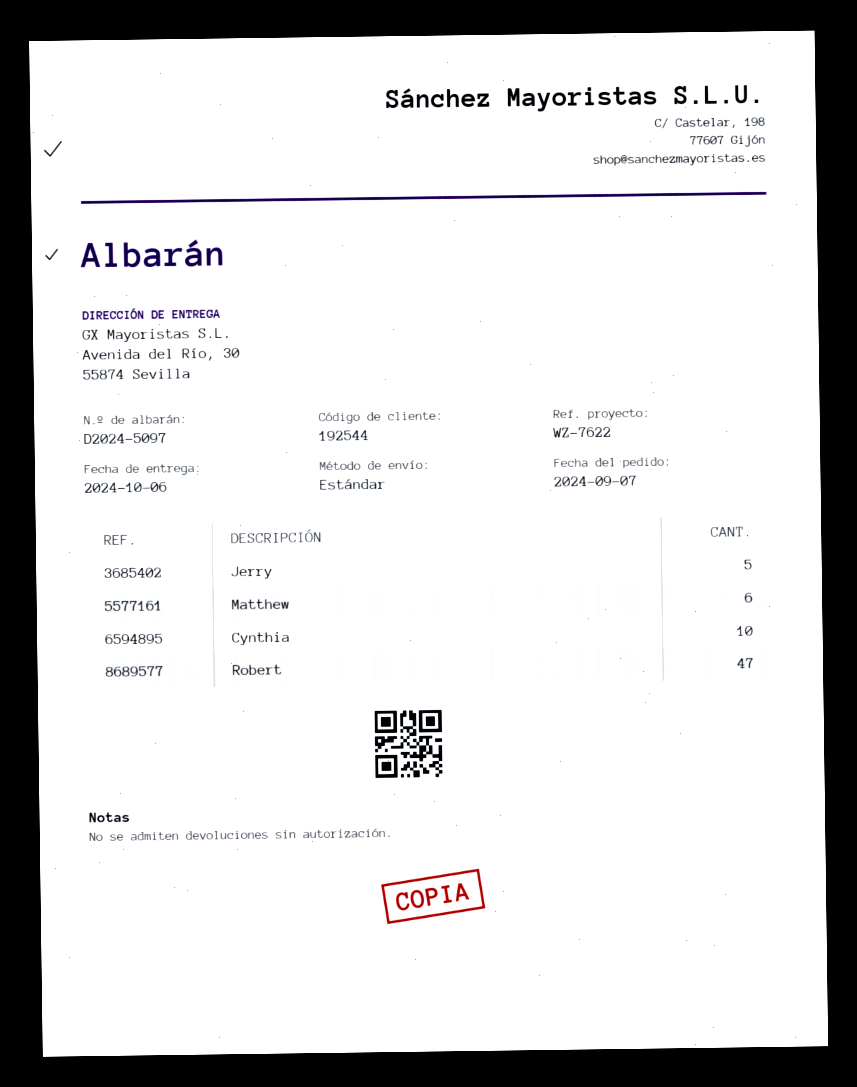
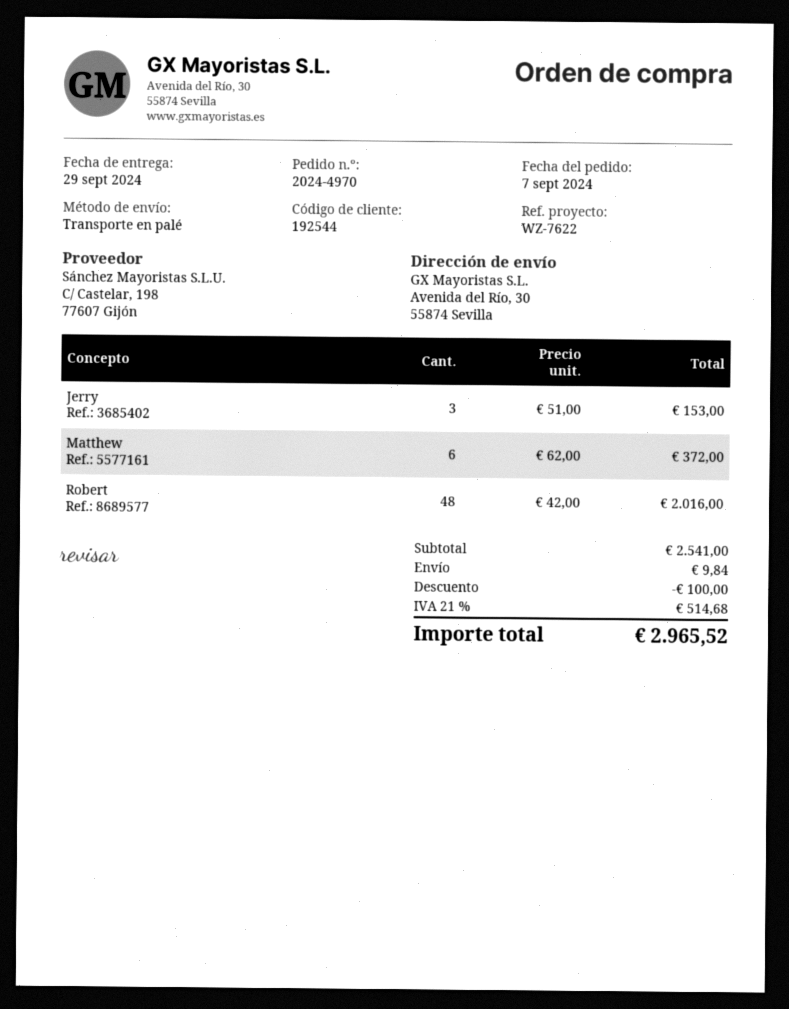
delivery date: 2024-10-06 -> 2024-09-29
shipping method: standard -> pallet freight
Jerry: 5 -> 3
Cynthia: 10 -> none
Robert: 47 -> 48

